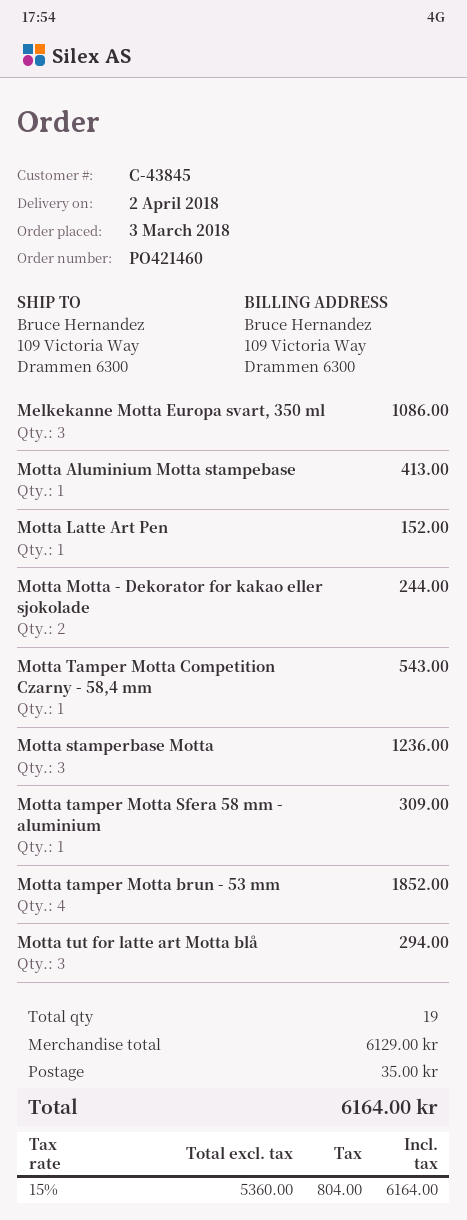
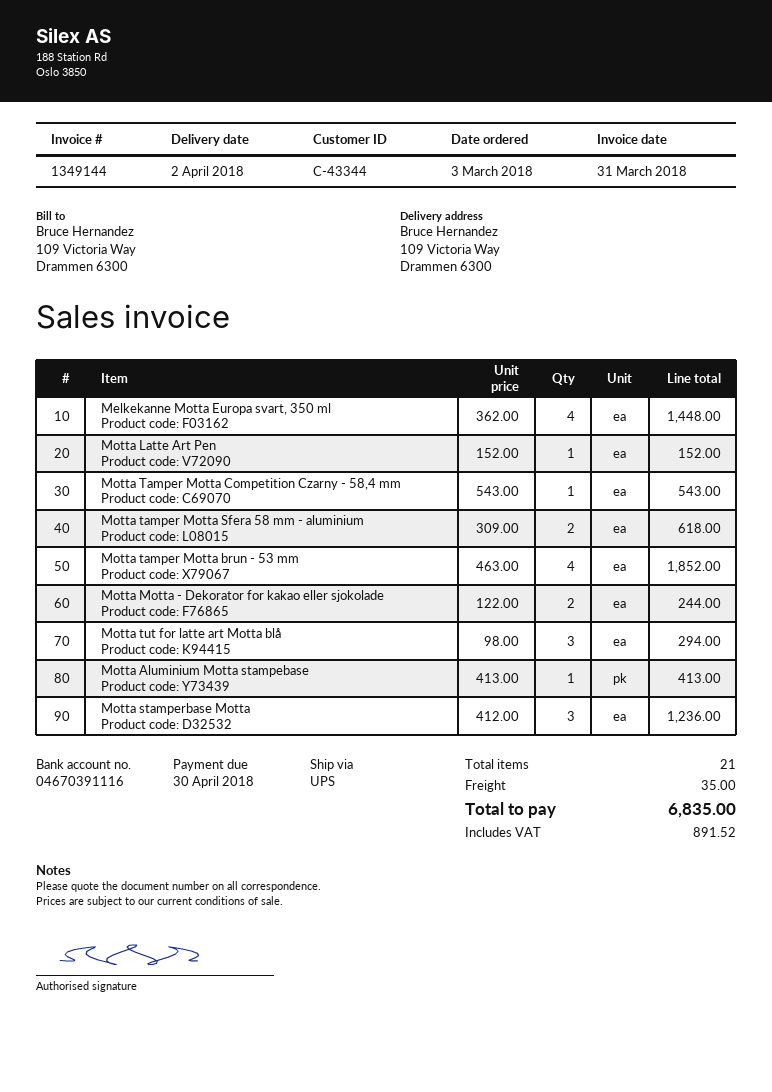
customer number: C-43845 -> C-43344
Melkekanne Motta Europa svart, 350 ml: 3 for 1086.00 -> 4 for 1448.00
Motta tamper Motta Sfera 58 mm - aluminium: 1 for 309.00 -> 2 for 618.00
total quantity: 19 -> 21
tax: 804.00 -> 891.52
total: 6164.00 -> 6835.00

